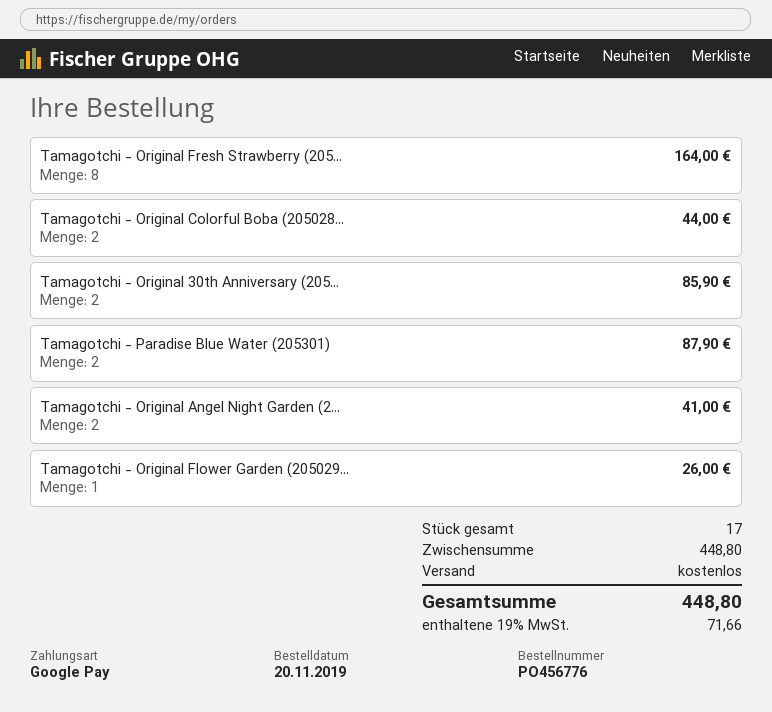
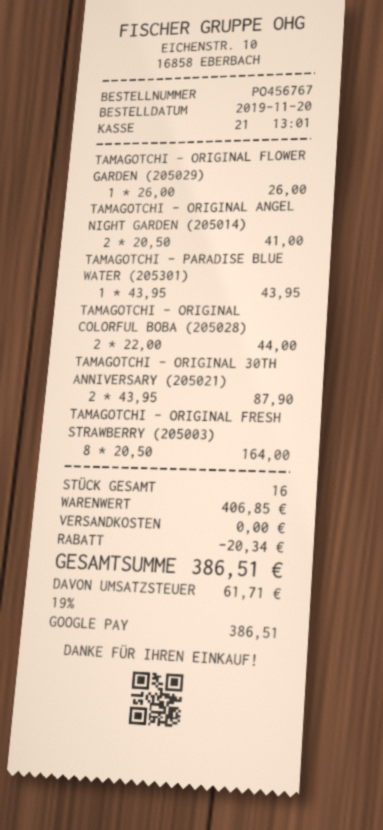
order number: PO456776 -> PO456767
Tamagotchi - Original 30th Anniversary (205...: 2 for 85.90 -> 2 for 87.90
Tamagotchi - Paradise Blue Water (205301): 2 for 87.90 -> 1 for 43.95
total quantity: 17 -> 16
subtotal: 448.80 -> 406.85
discount: none -> 20.34
tax: 19% = 71.66 -> 19% = 61.71
total: 448.80 -> 386.51

